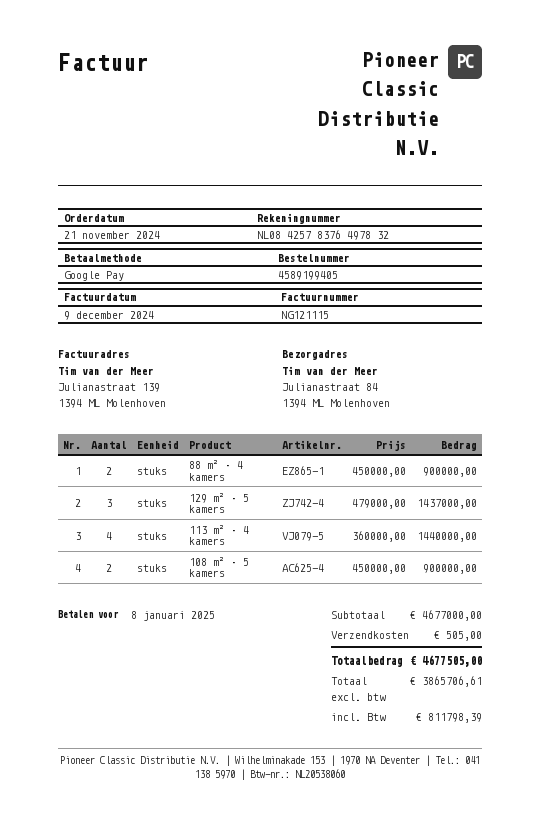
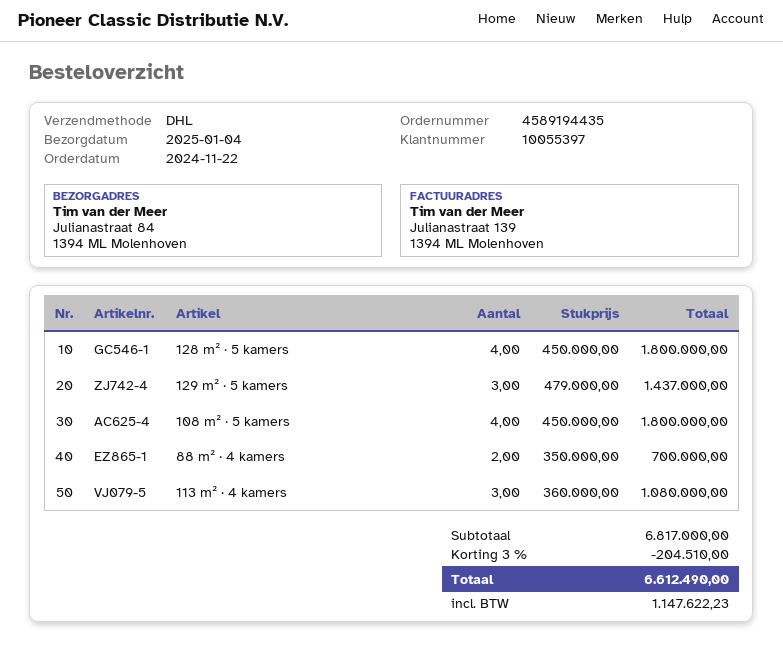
order number: 4589199405 -> 4589194435
order date: 2024-11-21 -> 2024-11-22
88 m² · 4 kamers: 2 x 450000.00 = 900000.00 -> 2 x 350000.00 = 700000.00
113 m² · 4 kamers: 4 x 360000.00 = 1440000.00 -> 3 x 360000.00 = 1080000.00
108 m² · 5 kamers: 2 x 450000.00 = 900000.00 -> 4 x 450000.00 = 1800000.00
128 m² · 5 kamers: none -> 4 x 450000.00 = 1800000.00
subtotal: 4677000.00 -> 6817000.00
discount: none -> 3% = 204510.00
shipping: 505.00 -> none
tax: 811798.39 -> 1147622.23
total: 4677505.00 -> 6612490.00

